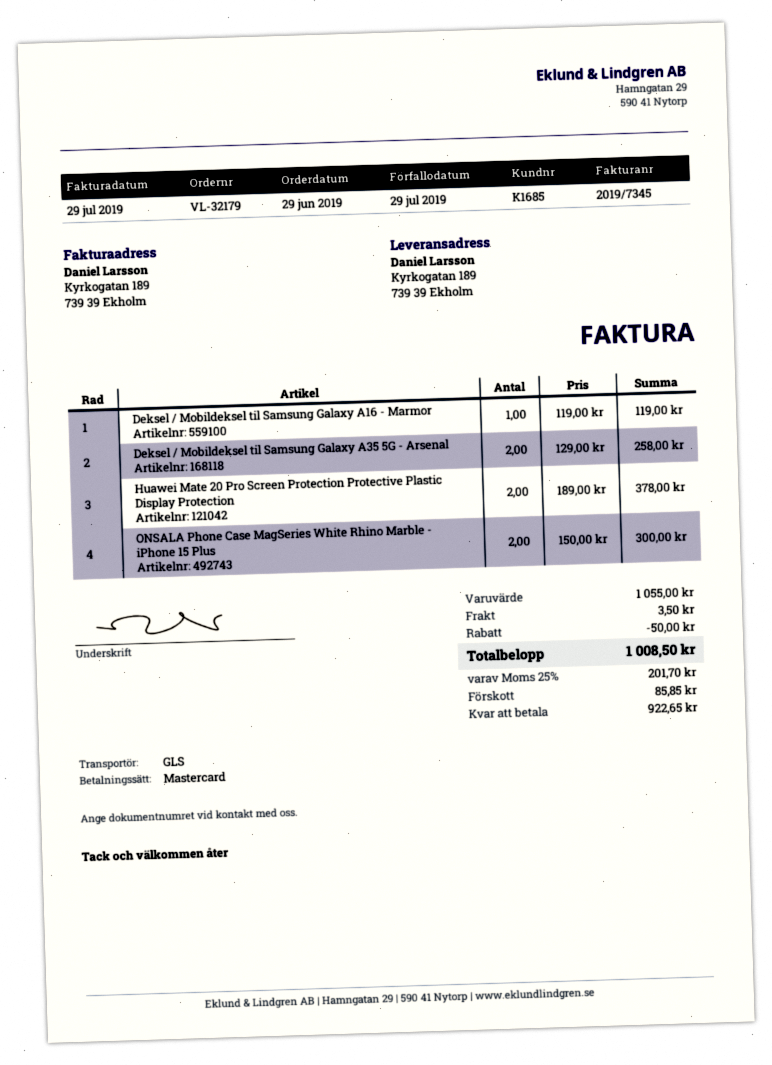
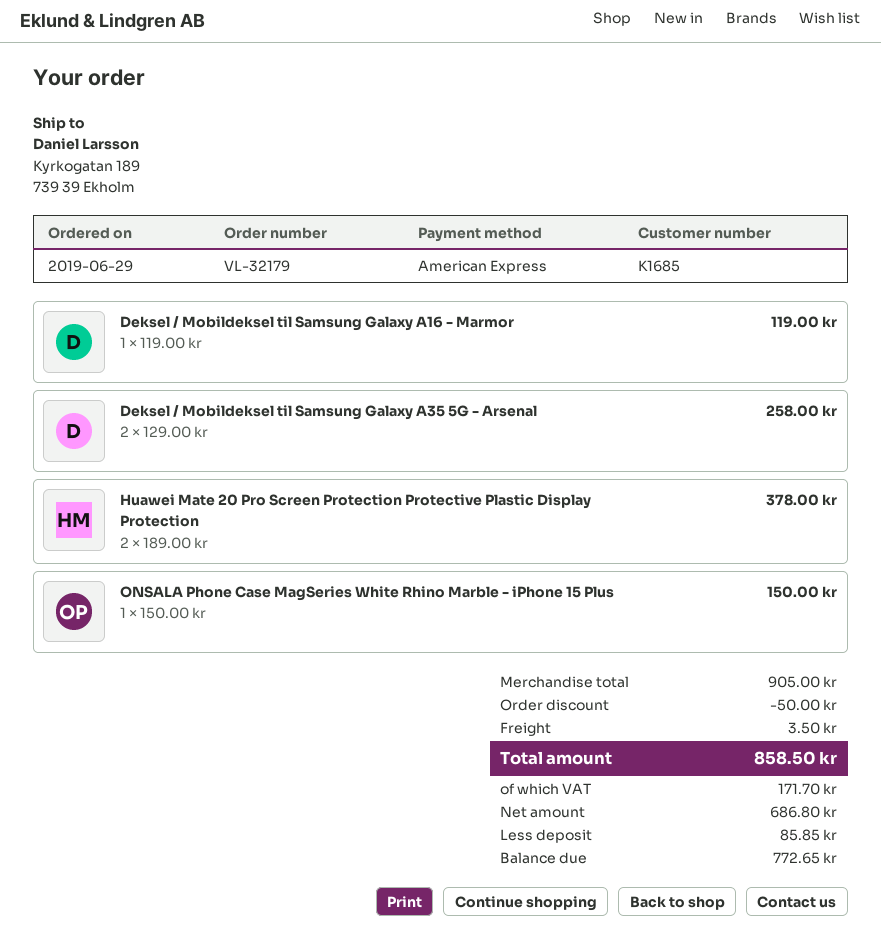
payment method: Mastercard -> American Express
ONSALA Phone Case MagSeries White Rhino Marble - iPhone 15 Plus: 2 x 150.00 = 300.00 -> 1 x 150.00 = 150.00
subtotal: 1055.00 -> 905.00
tax: 201.70 -> 171.70
total: 1008.50 -> 858.50
balance: 922.65 -> 772.65

